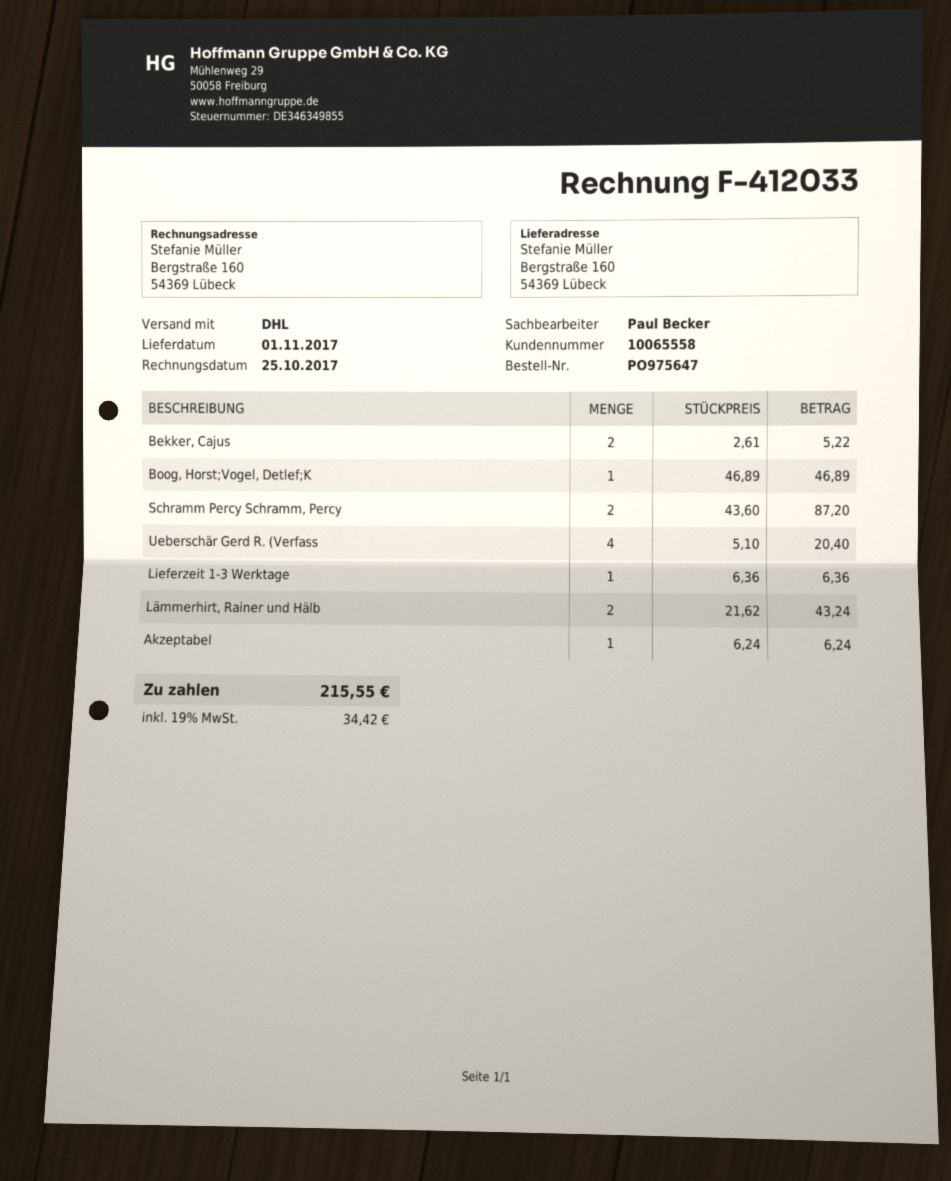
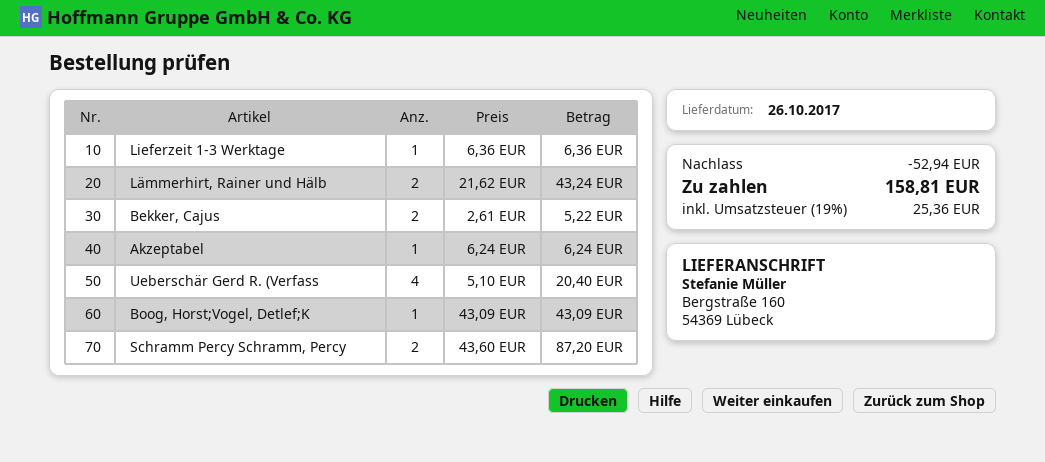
delivery date: 2017-11-01 -> 2017-10-26
Boog, Horst;Vogel, Detlef;K: 1 x 46.89 = 46.89 -> 1 x 43.09 = 43.09
discount: none -> 52.94
tax: 19% = 34.42 -> 19% = 25.36
total: 215.55 -> 158.81

